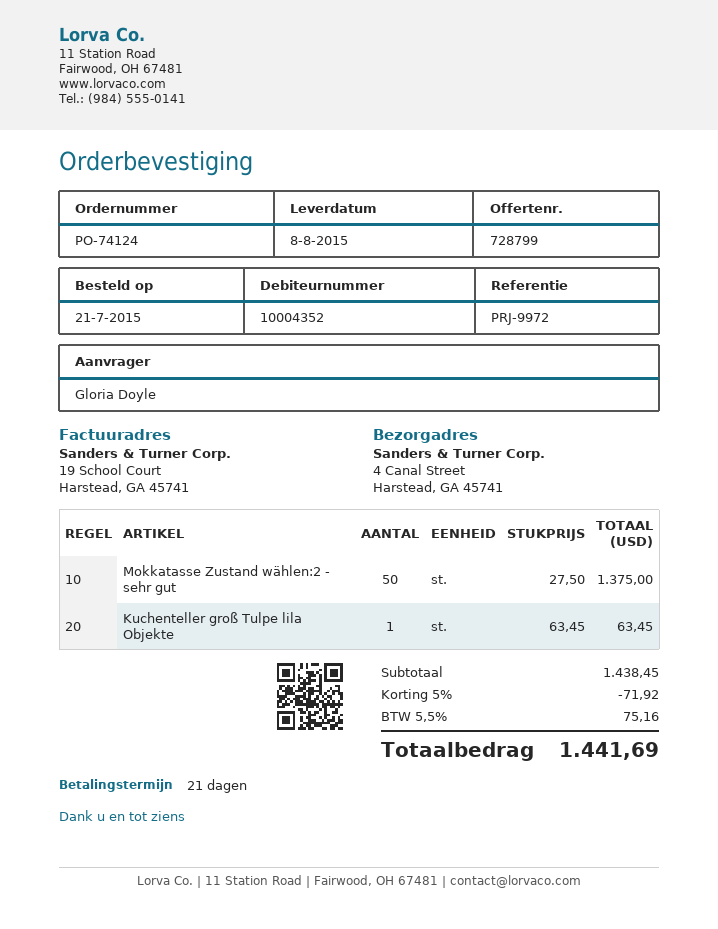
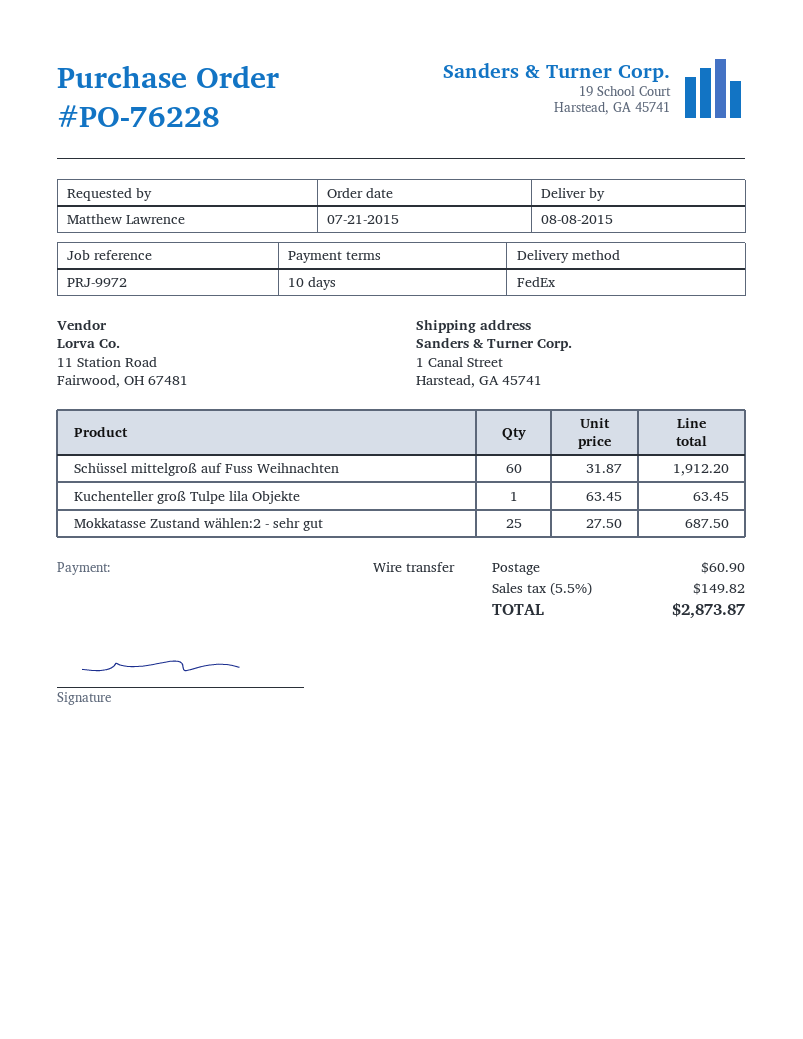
order number: PO-74124 -> PO-76228
payment terms: 21 days -> 10 days
ordered by: Gloria Doyle -> Matthew Lawrence
ship to: 4 Canal Street, Harstead, GA 45741 -> 1 Canal Street, Harstead, GA 45741
Mokkatasse Zustand wählen:2 - sehr gut: 50 x 27.50 = 1375.00 -> 25 x 27.50 = 687.50
Schüssel mittelgroß auf Fuss Weihnachten: none -> 60 x 31.87 = 1912.20
discount: 5% = 71.92 -> none
shipping: none -> 60.90
tax: 5.5% = 75.16 -> 5.5% = 149.82
total: 1441.69 -> 2873.87

